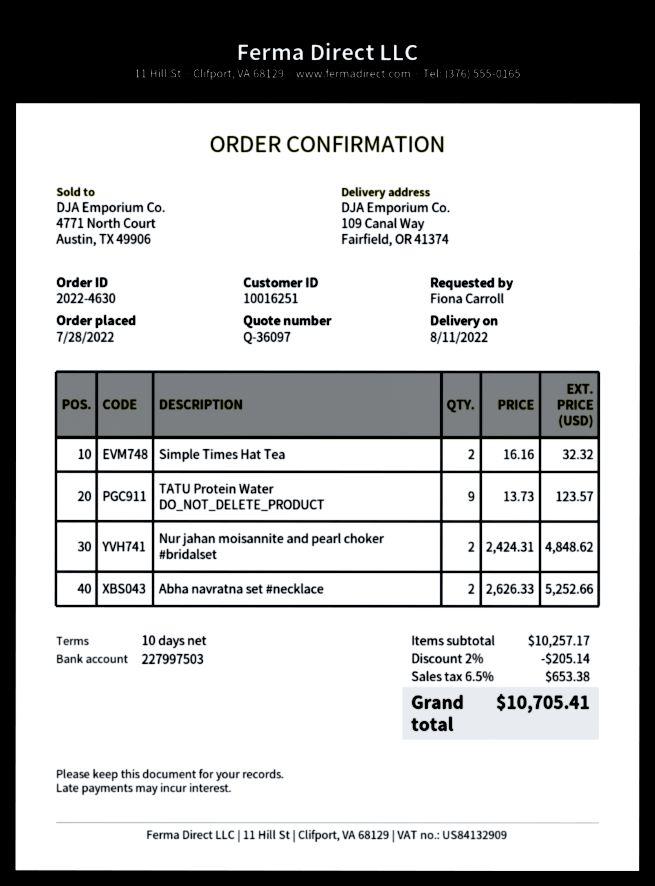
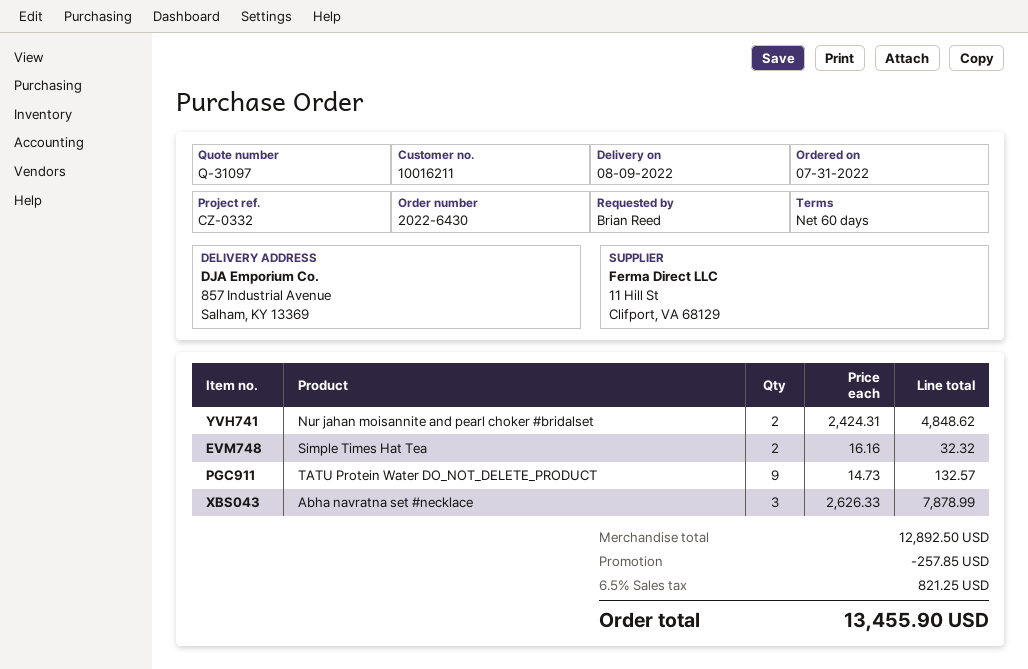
quote number: Q-36097 -> Q-31097
order number: 2022-4630 -> 2022-6430
order date: 2022-07-28 -> 2022-07-31
delivery date: 2022-08-11 -> 2022-08-09
payment terms: 10 days -> 60 days
customer number: 10016251 -> 10016211
ordered by: Fiona Carroll -> Brian Reed
ship to: 109 Canal Way, Fairfield, OR 41374 -> 857 Industrial Avenue, Salham, KY 13369
TATU Protein Water DO_NOT_DELETE_PRODUCT: 9 x 13.73 = 123.57 -> 9 x 14.73 = 132.57
Abha navratna set #necklace: 2 x 2626.33 = 5252.66 -> 3 x 2626.33 = 7878.99
subtotal: 10257.17 -> 12892.50
discount: 205.14 -> 257.85
tax: 6.5% = 653.38 -> 6.5% = 821.25
total: 10705.41 -> 13455.90

